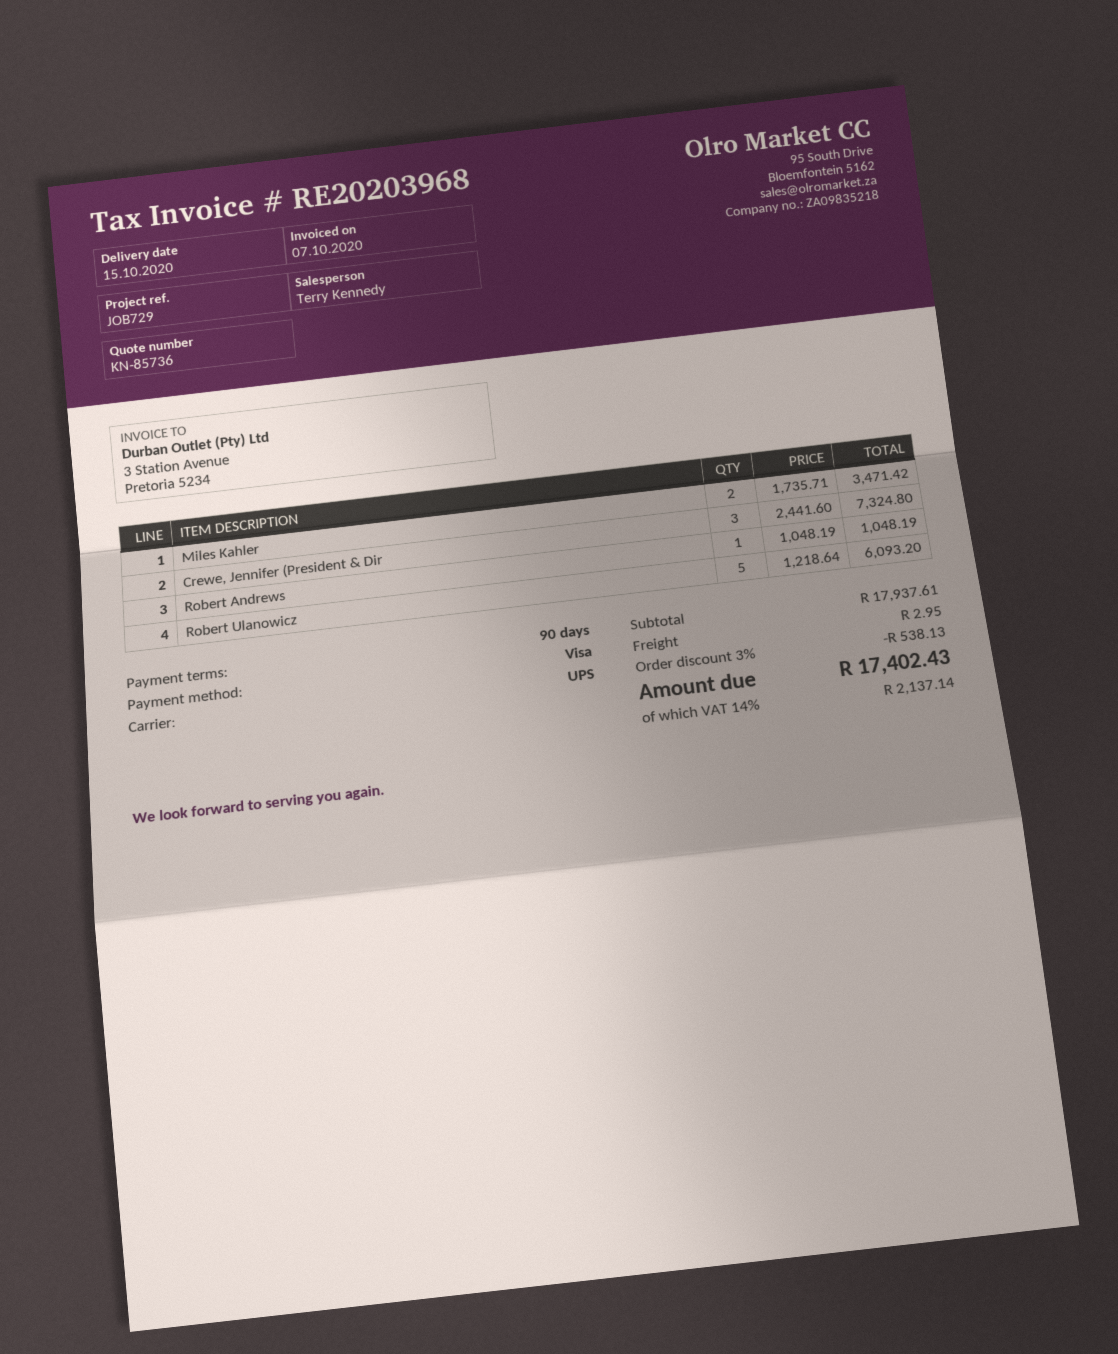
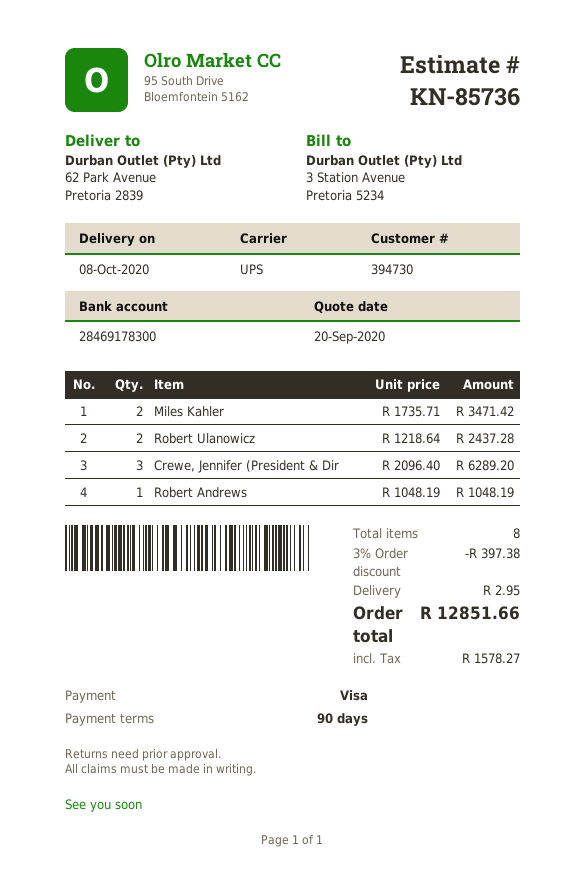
delivery date: 2020-10-15 -> 2020-10-08
Crewe, Jennifer (President & Dir: 3 x 2441.60 = 7324.80 -> 3 x 2096.40 = 6289.20
Robert Ulanowicz: 5 x 1218.64 = 6093.20 -> 2 x 1218.64 = 2437.28
discount: 3% = 538.13 -> 3% = 397.38
tax: 2137.14 -> 1578.27
total: 17402.43 -> 12851.66

